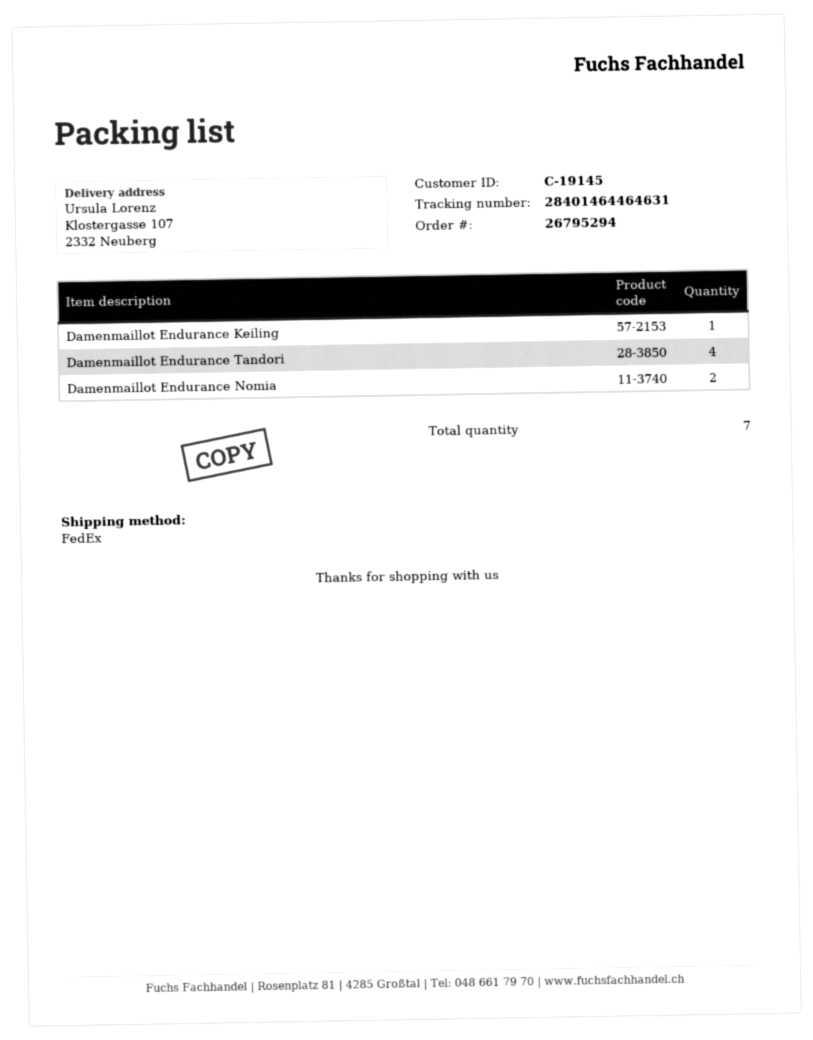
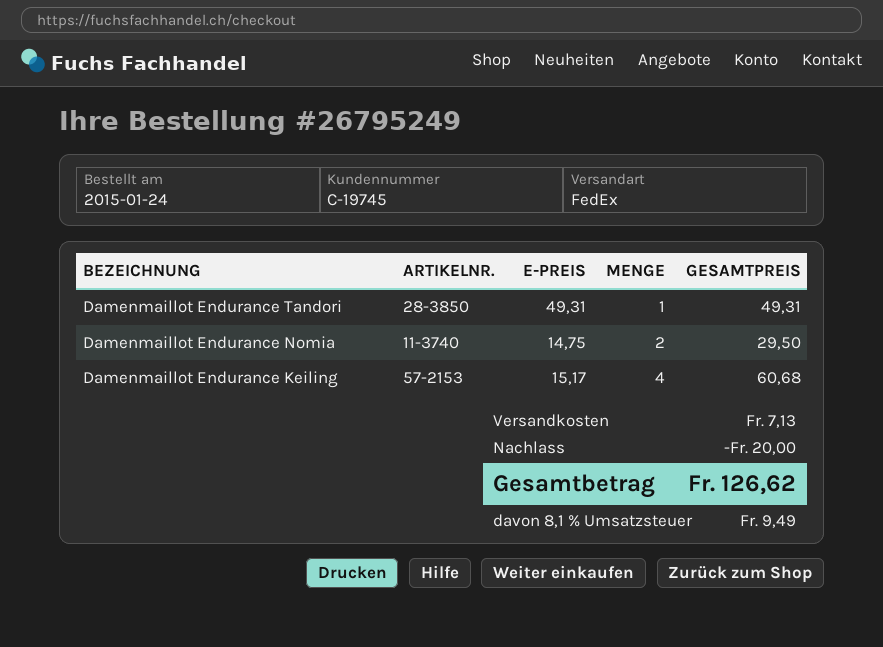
order number: 26795294 -> 26795249
customer number: C-19145 -> C-19745
Damenmaillot Endurance Keiling: 1 -> 4
Damenmaillot Endurance Tandori: 4 -> 1

